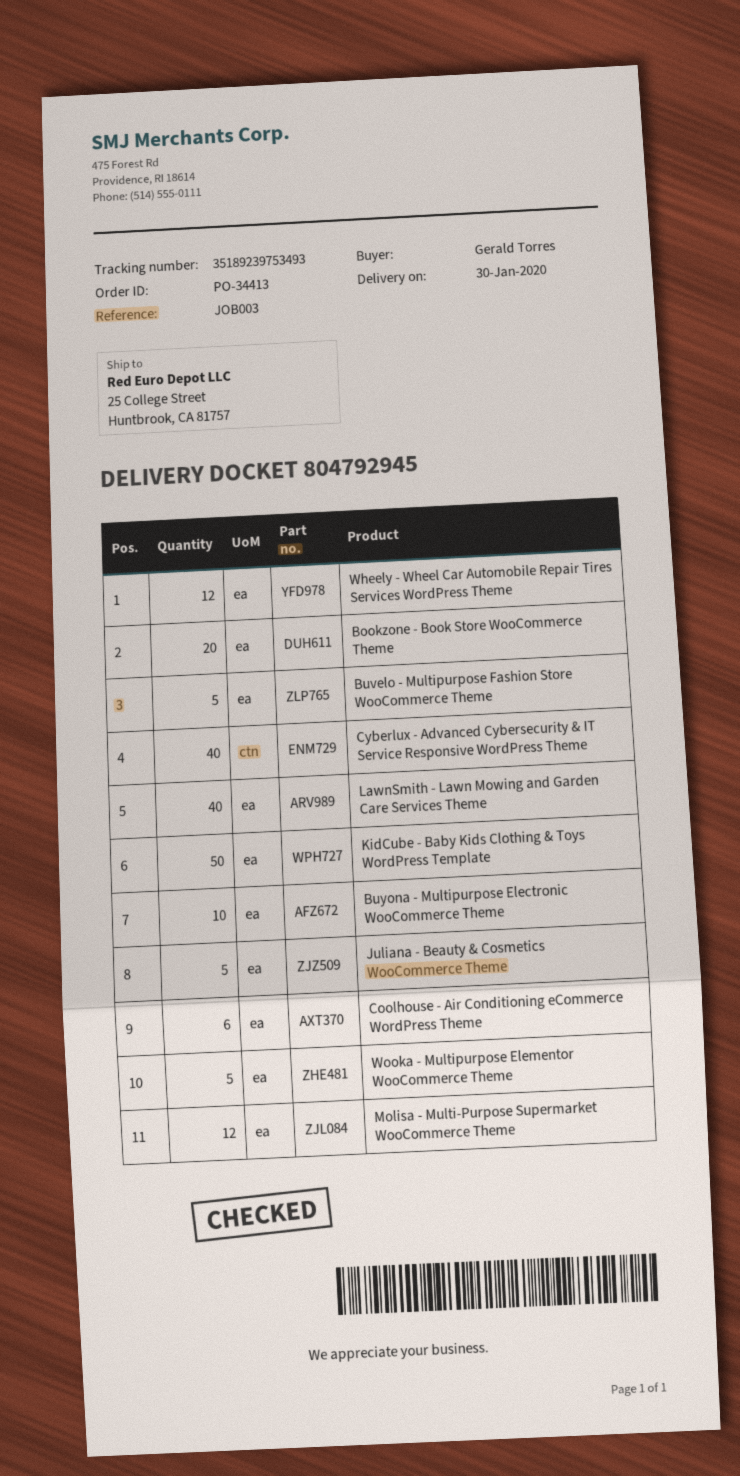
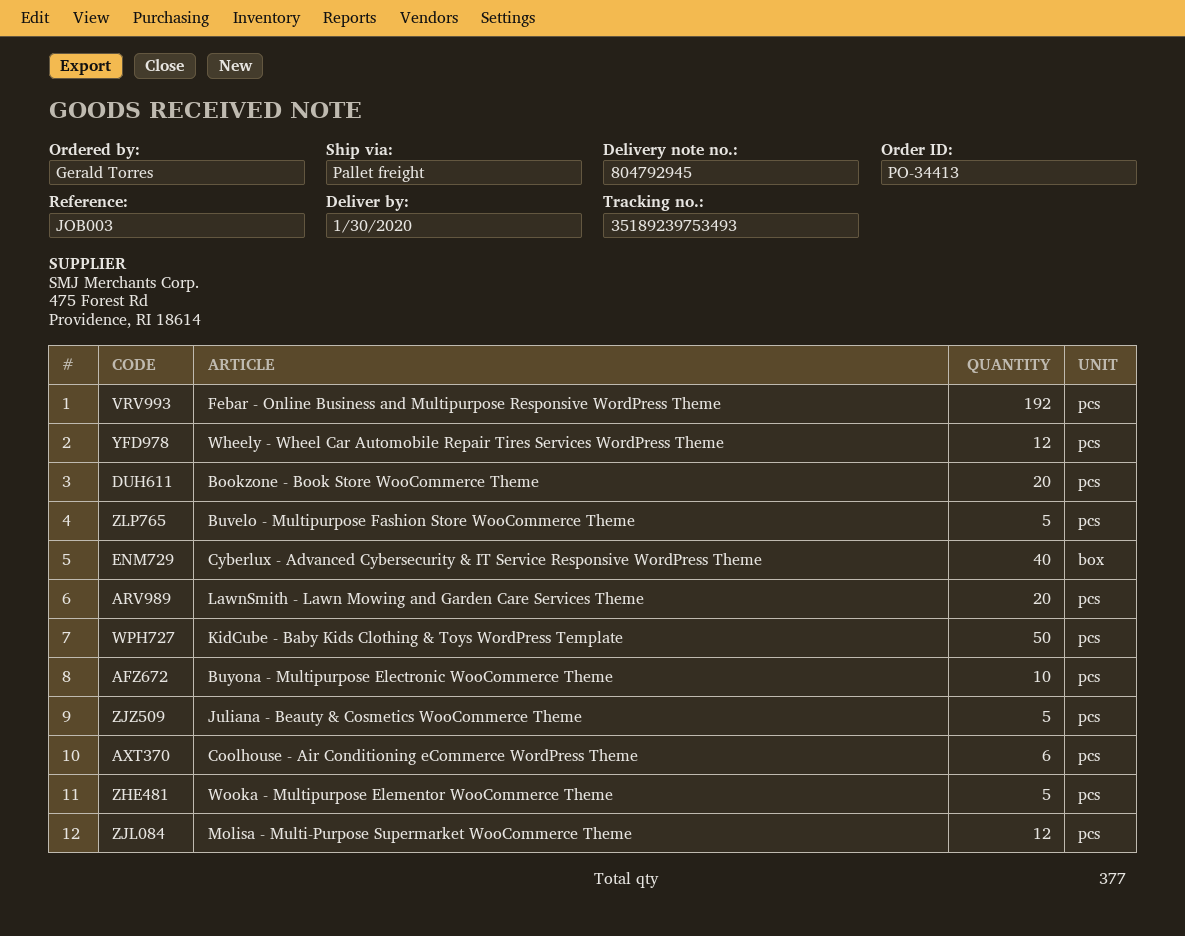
LawnSmith - Lawn Mowing and Garden Care Services Theme: 40 -> 20
Febar - Online Business and Multipurpose Responsive WordPress Theme: none -> 192

